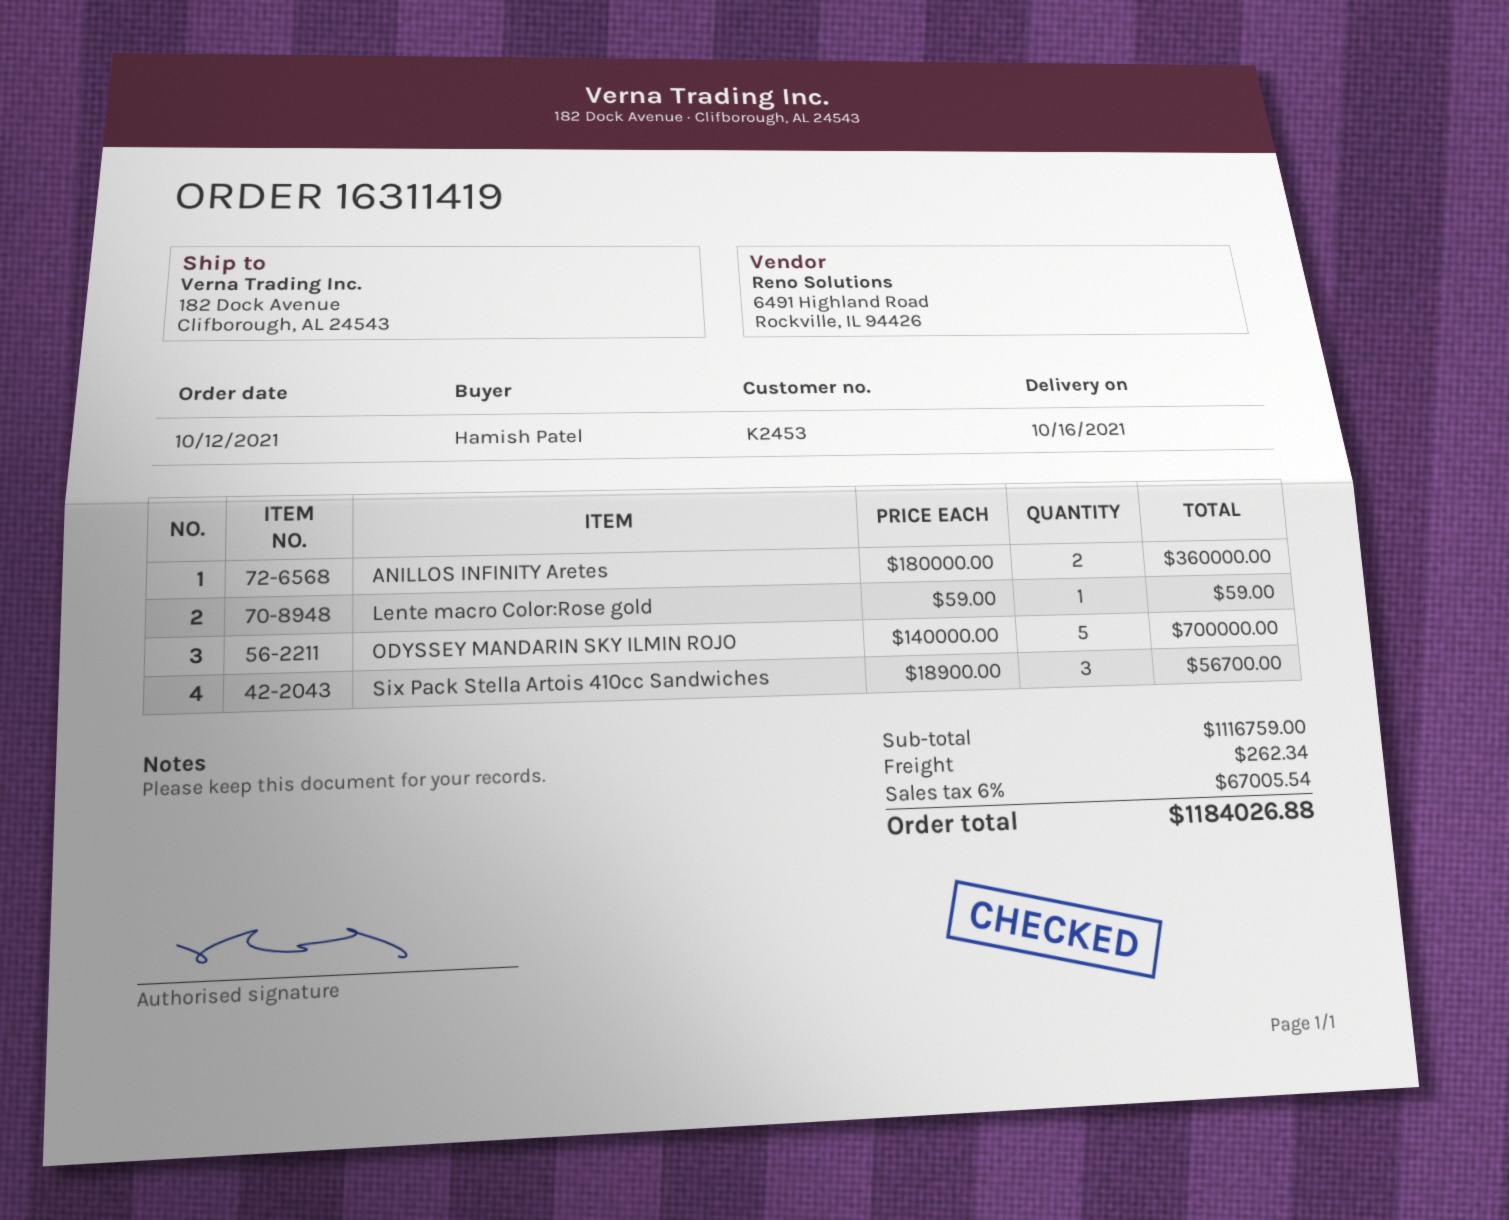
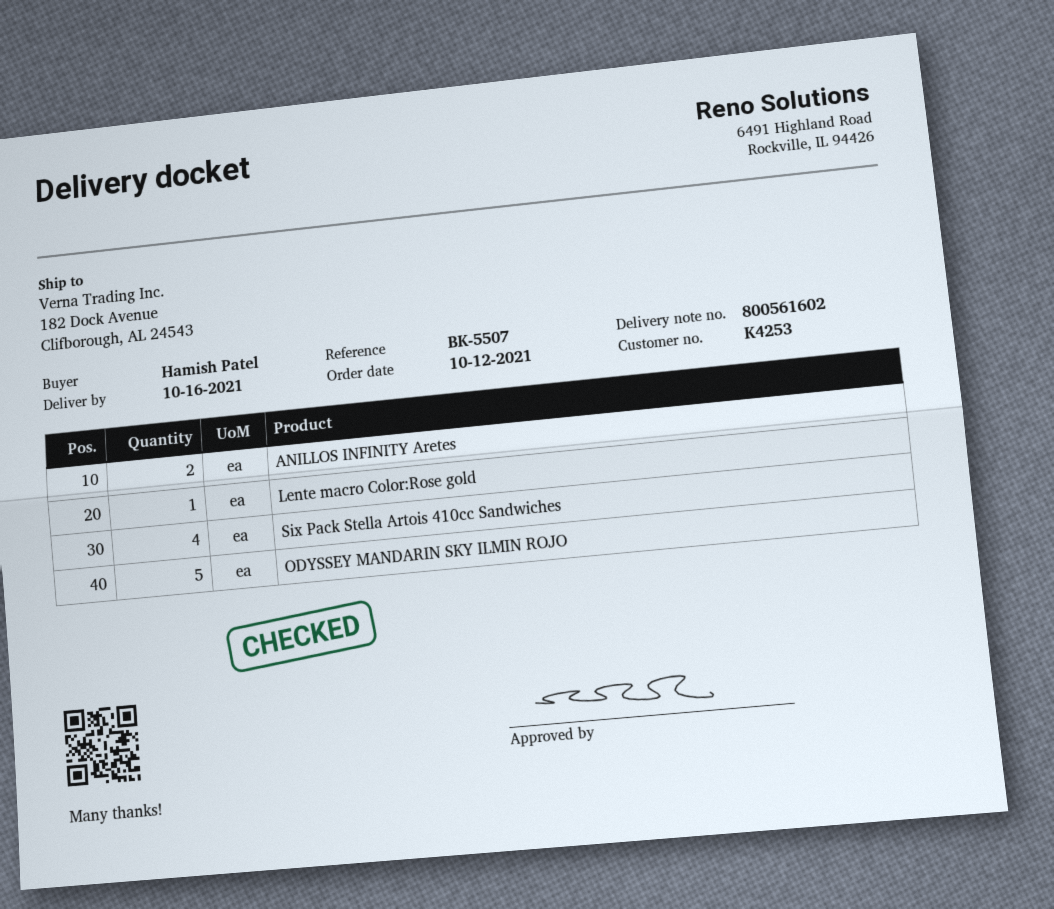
customer number: K2453 -> K4253
Six Pack Stella Artois 410cc Sandwiches: 3 -> 4

